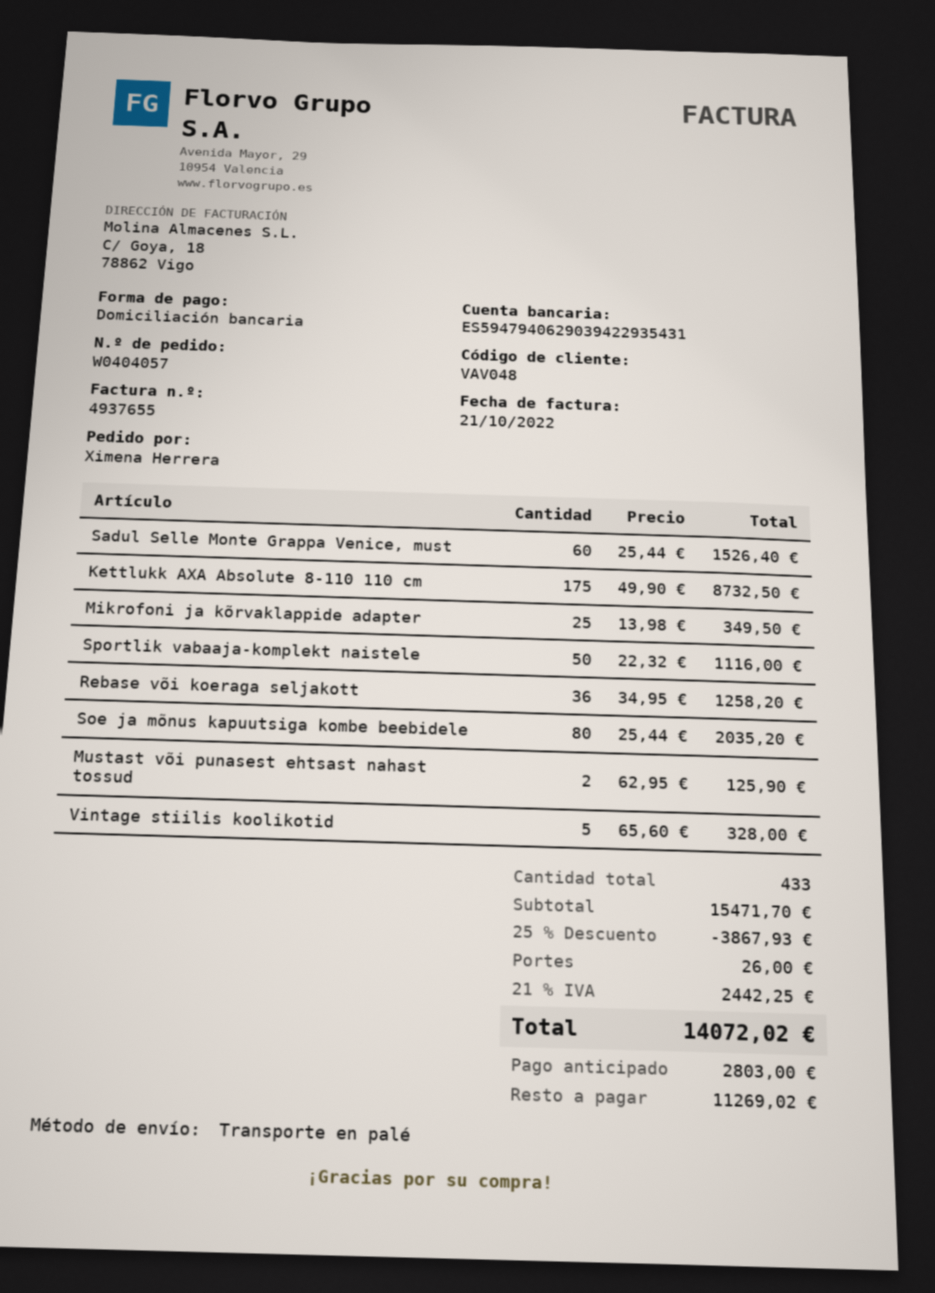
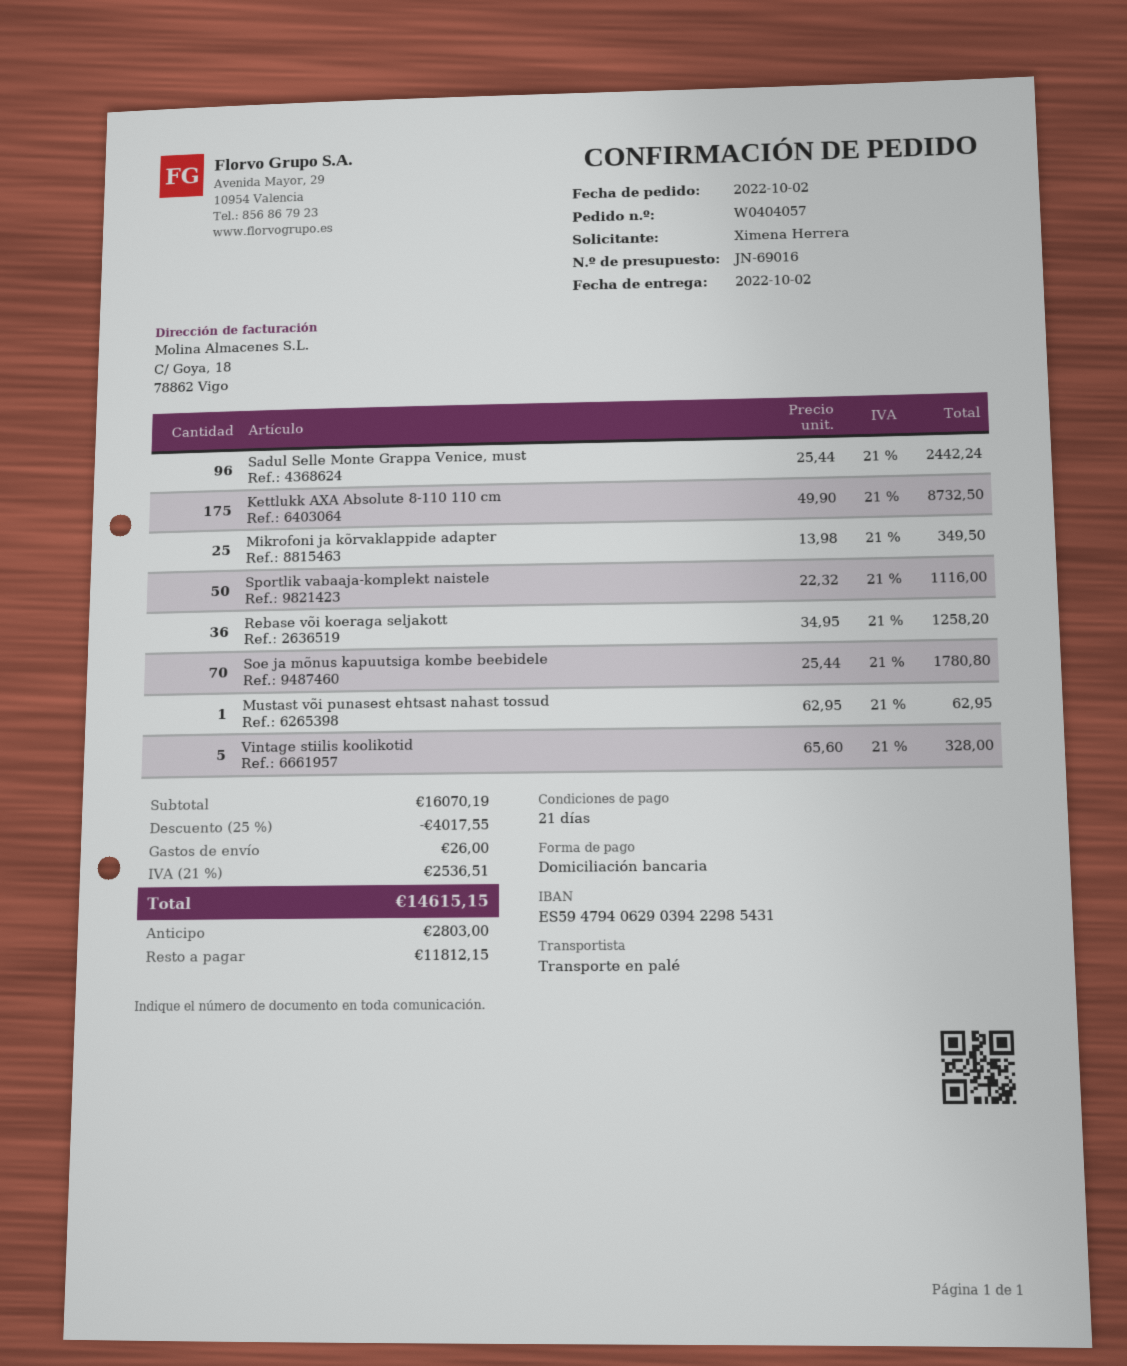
bank account: ES5947940629039422935431 -> ES5947940629039422985431
Sadul Selle Monte Grappa Venice, must: 60 x 25.44 = 1526.40 -> 96 x 25.44 = 2442.24
Soe ja mõnus kapuutsiga kombe beebidele: 80 x 25.44 = 2035.20 -> 70 x 25.44 = 1780.80
Mustast või punasest ehtsast nahast tossud: 2 x 62.95 = 125.90 -> 1 x 62.95 = 62.95
subtotal: 15471.70 -> 16070.19
discount: 25% = 3867.93 -> 25% = 4017.55
tax: 21% = 2442.25 -> 21% = 2536.51
total: 14072.02 -> 14615.15
balance: 11269.02 -> 11812.15

